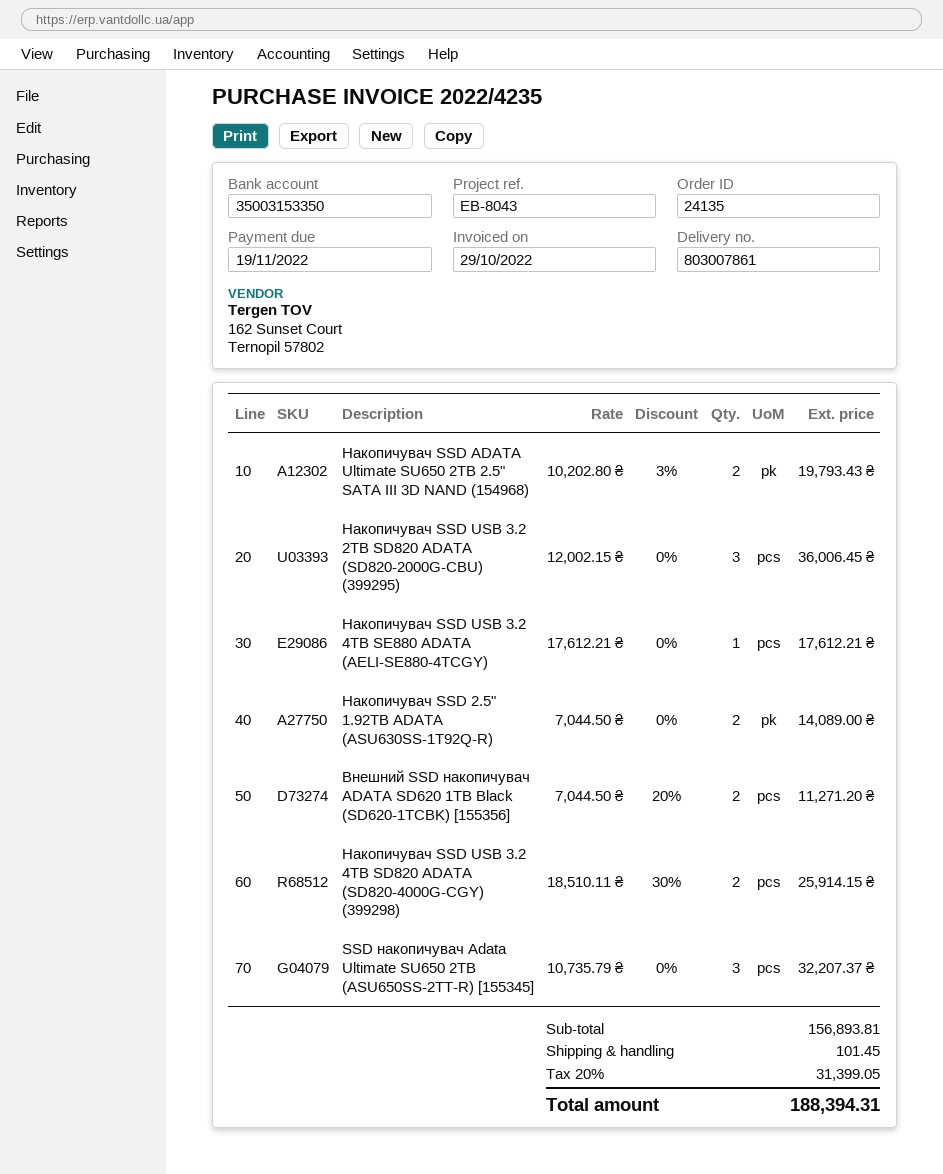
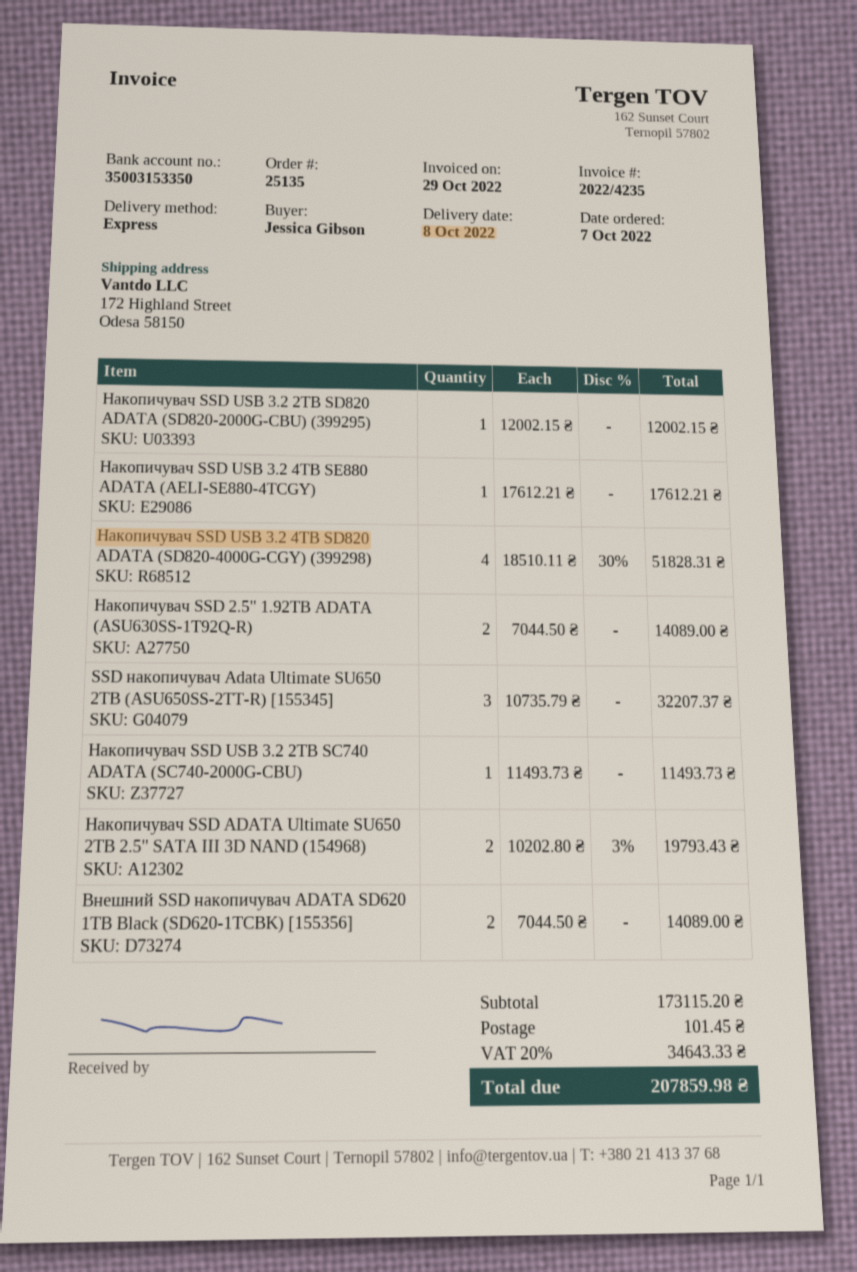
order number: 24135 -> 25135
Накопичувач SSD USB 3.2 2TB SD820 ADATA (SD820-2000G-CBU) (399295): 3 x 12002.15 = 36006.45 -> 1 x 12002.15 = 12002.15
Внешний SSD накопичувач ADATA SD620 1TB Black (SD620-1TCBK) [155356]: 2 x 7044.50 - 20% = 11271.20 -> 2 x 7044.50 = 14089.00
Накопичувач SSD USB 3.2 4TB SD820 ADATA (SD820-4000G-CGY) (399298): 2 x 18510.11 - 30% = 25914.15 -> 4 x 18510.11 - 30% = 51828.31
Накопичувач SSD USB 3.2 2TB SC740 ADATA (SC740-2000G-CBU): none -> 1 x 11493.73 = 11493.73
subtotal: 156893.81 -> 173115.20
tax: 20% = 31399.05 -> 20% = 34643.33
total: 188394.31 -> 207859.98

